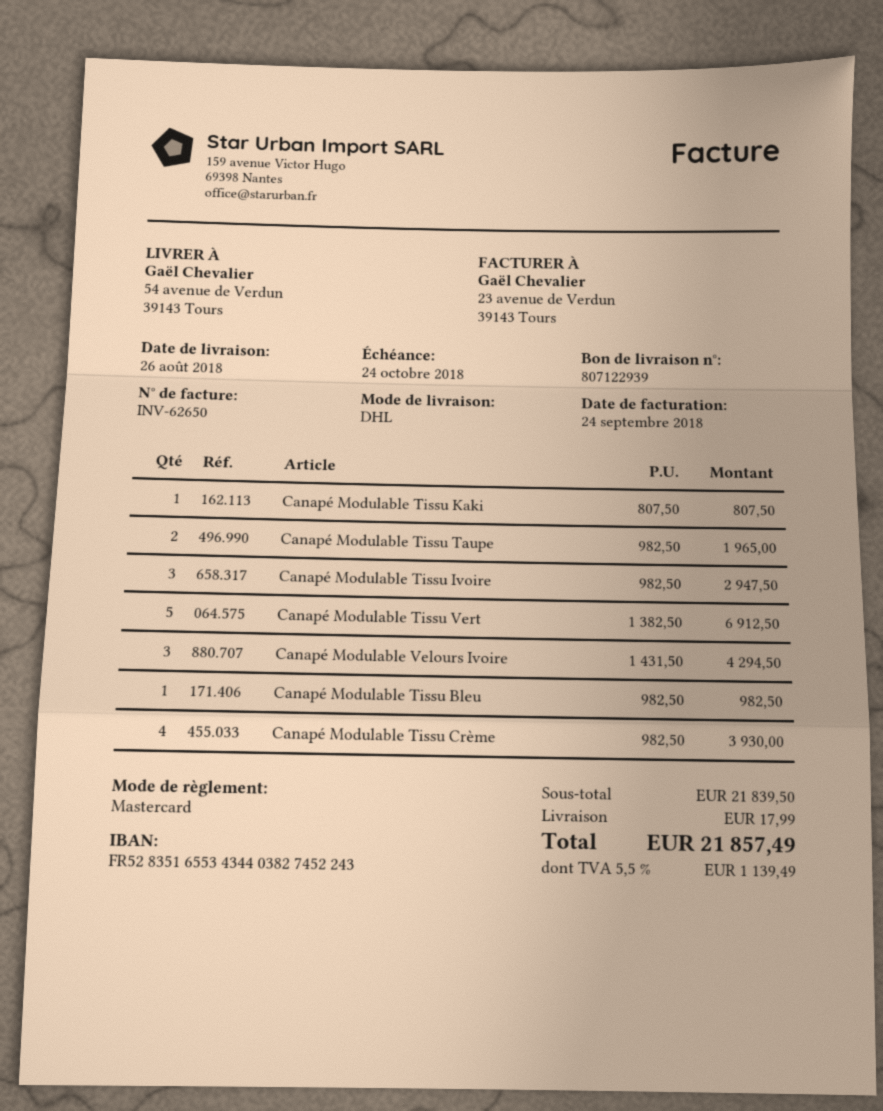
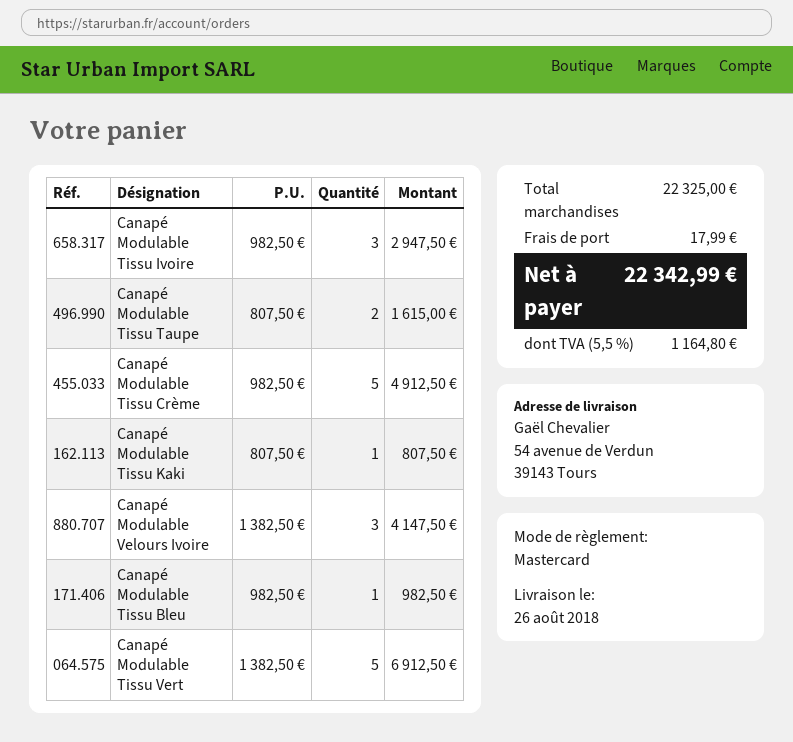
Canapé Modulable Tissu Taupe: 2 x 982.50 = 1965.00 -> 2 x 807.50 = 1615.00
Canapé Modulable Velours Ivoire: 3 x 1431.50 = 4294.50 -> 3 x 1382.50 = 4147.50
Canapé Modulable Tissu Crème: 4 x 982.50 = 3930.00 -> 5 x 982.50 = 4912.50
subtotal: 21839.50 -> 22325.00
tax: 5.5% = 1139.49 -> 5.5% = 1164.80
total: 21857.49 -> 22342.99

